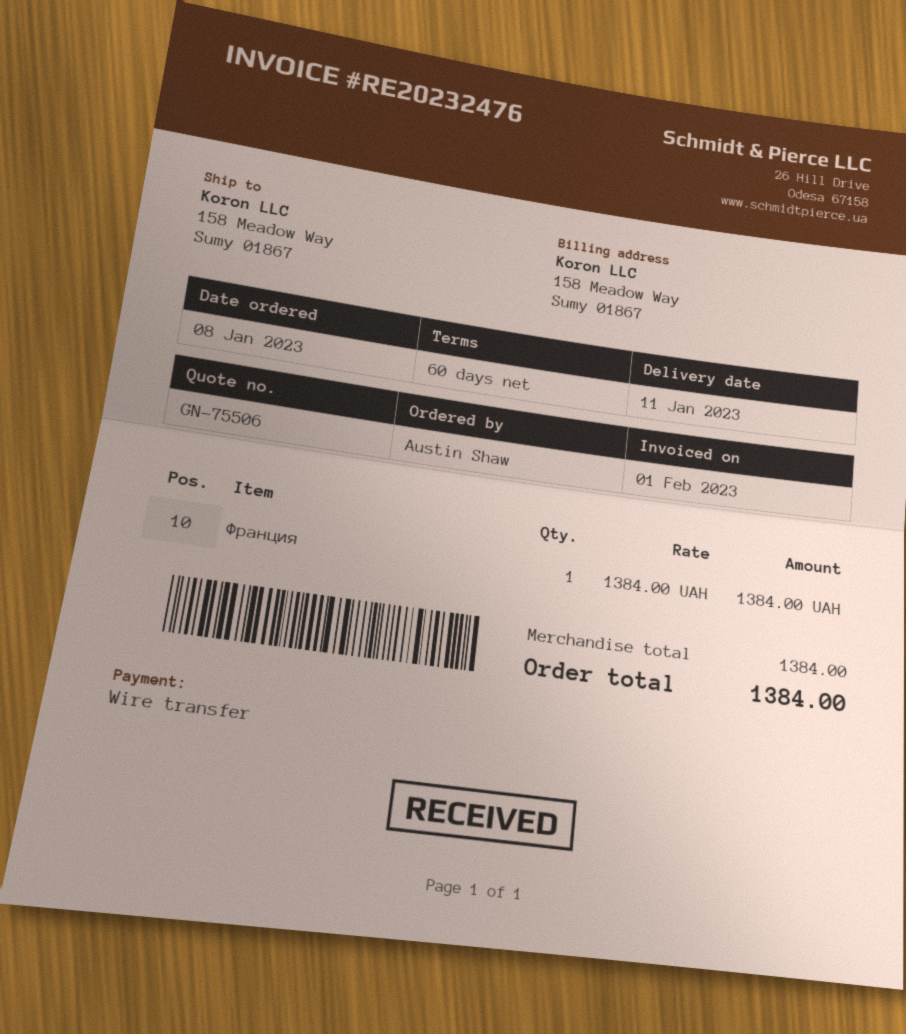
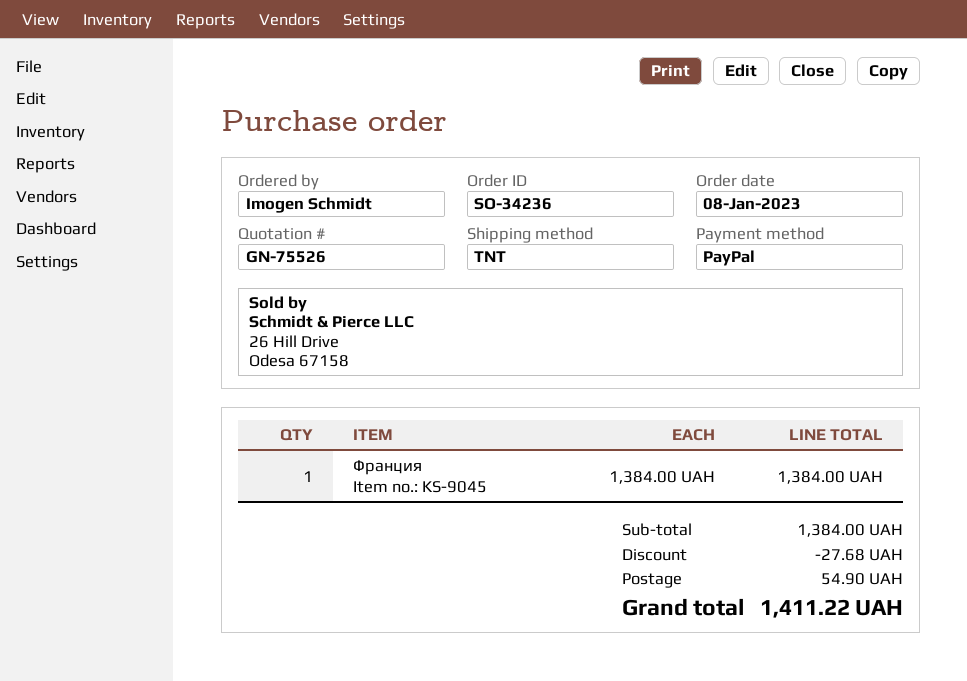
quote number: GN-75506 -> GN-75526
ordered by: Austin Shaw -> Imogen Schmidt
payment method: bank transfer -> PayPal
discount: none -> 27.68
shipping: none -> 54.90
total: 1384.00 -> 1411.22

